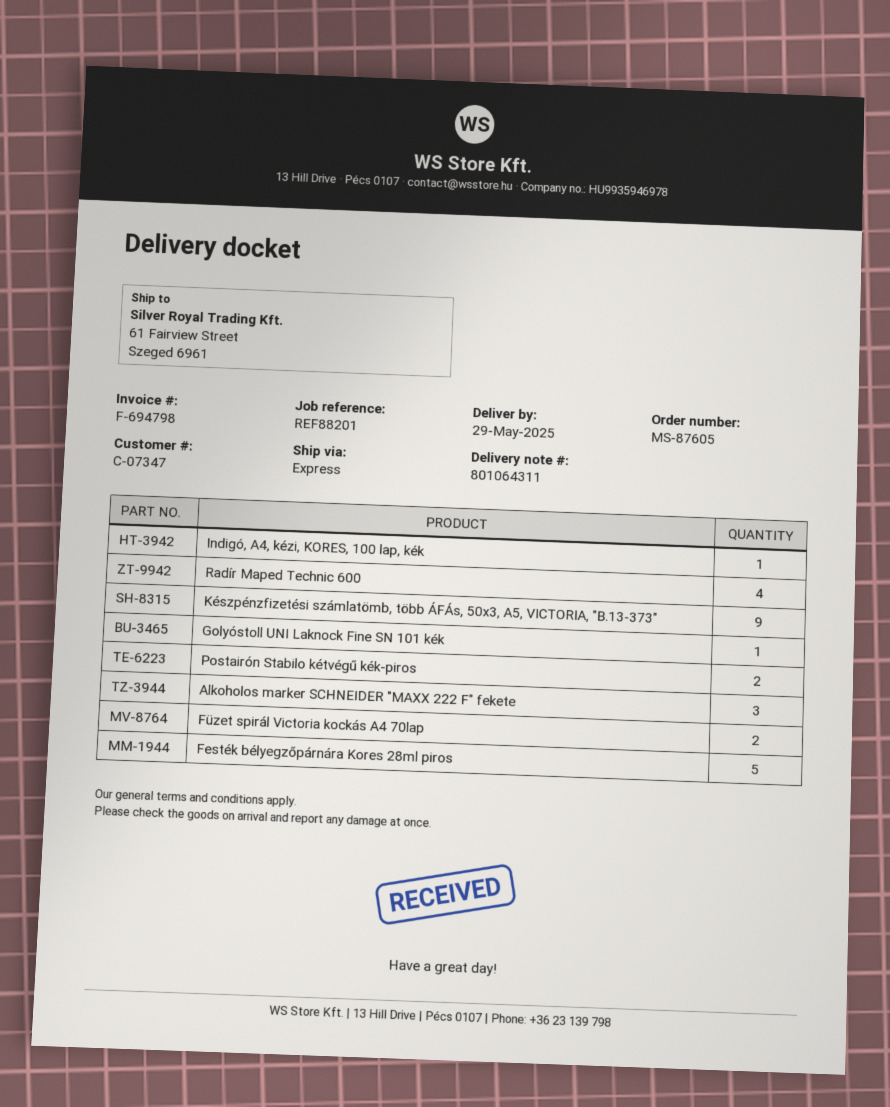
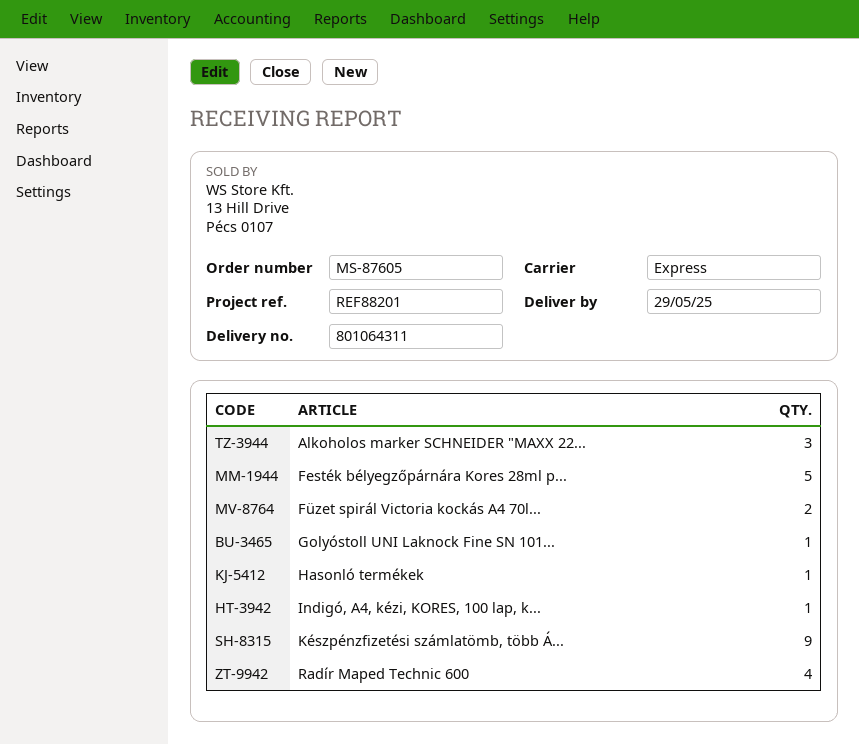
Postairón Stabilo kétvégű kék-piros: 2 -> none
Hasonló termékek: none -> 1

